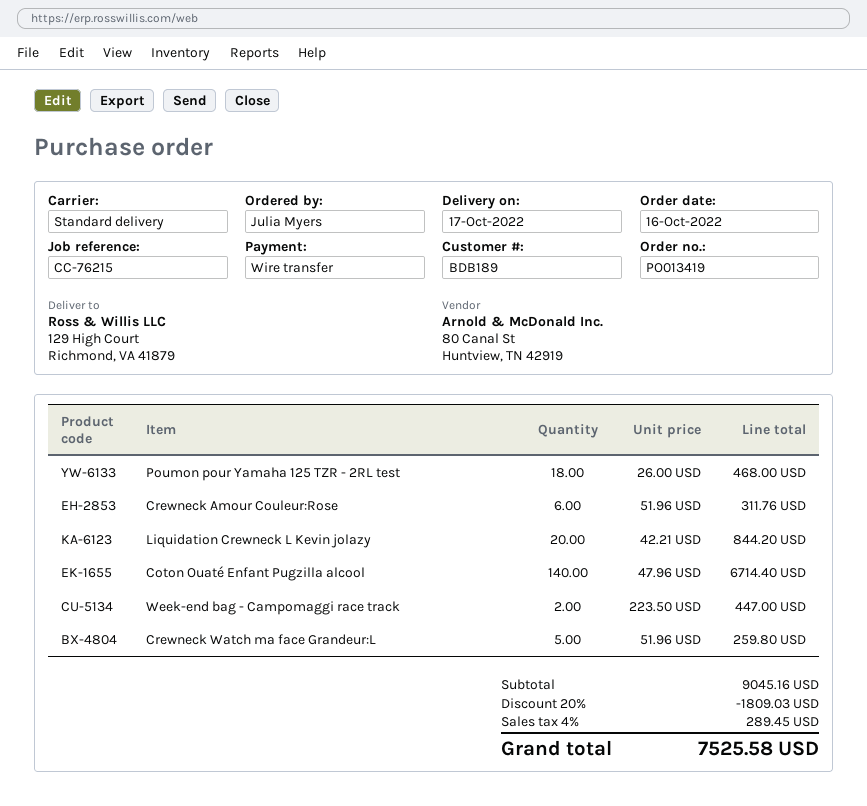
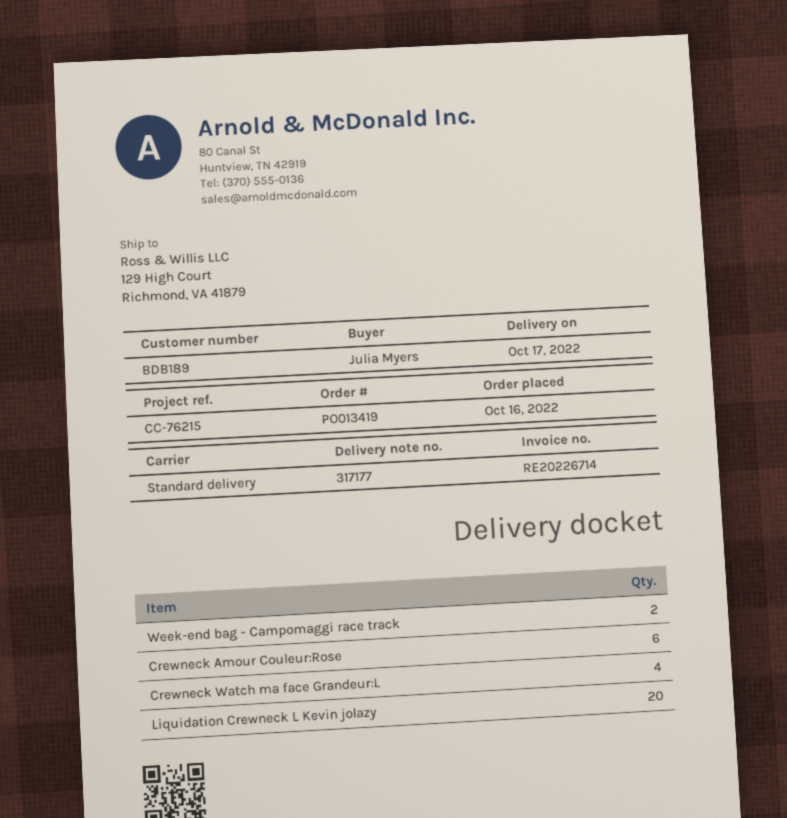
Poumon pour Yamaha 125 TZR - 2RL test: 18 -> none
Coton Ouaté Enfant Pugzilla alcool: 140 -> none
Crewneck Watch ma face Grandeur:L: 5 -> 4

